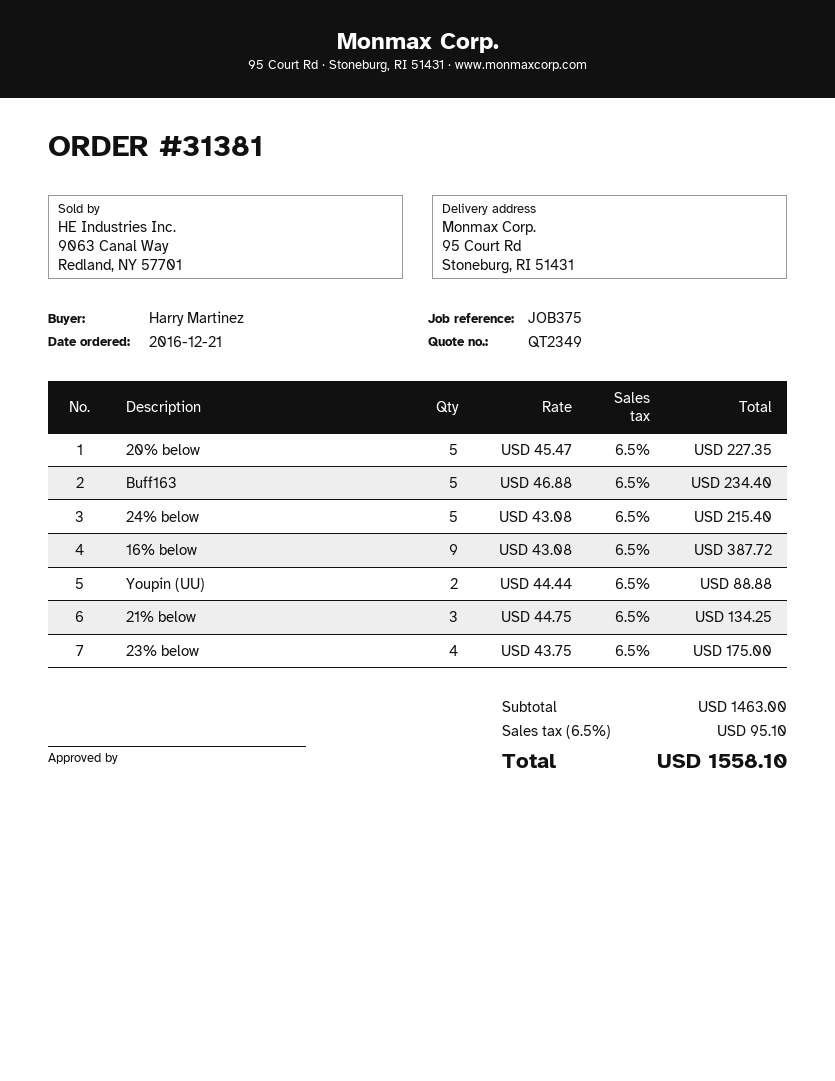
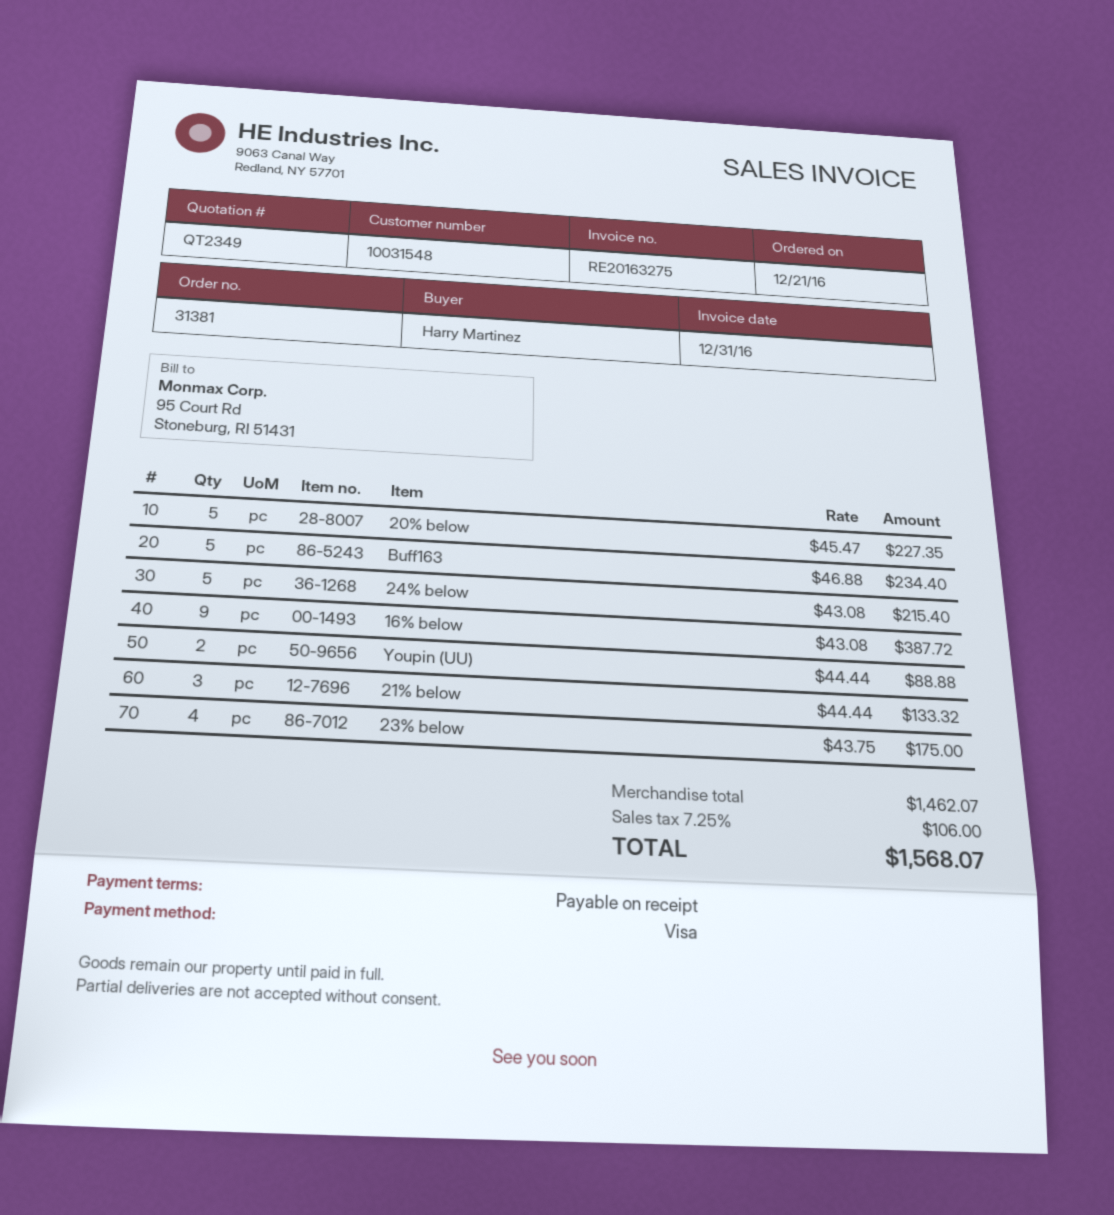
21% below: 3 x 44.75 = 134.25 -> 3 x 44.44 = 133.32
subtotal: 1463.00 -> 1462.07
tax: 6.5% = 95.10 -> 7.25% = 106.00
total: 1558.10 -> 1568.07

